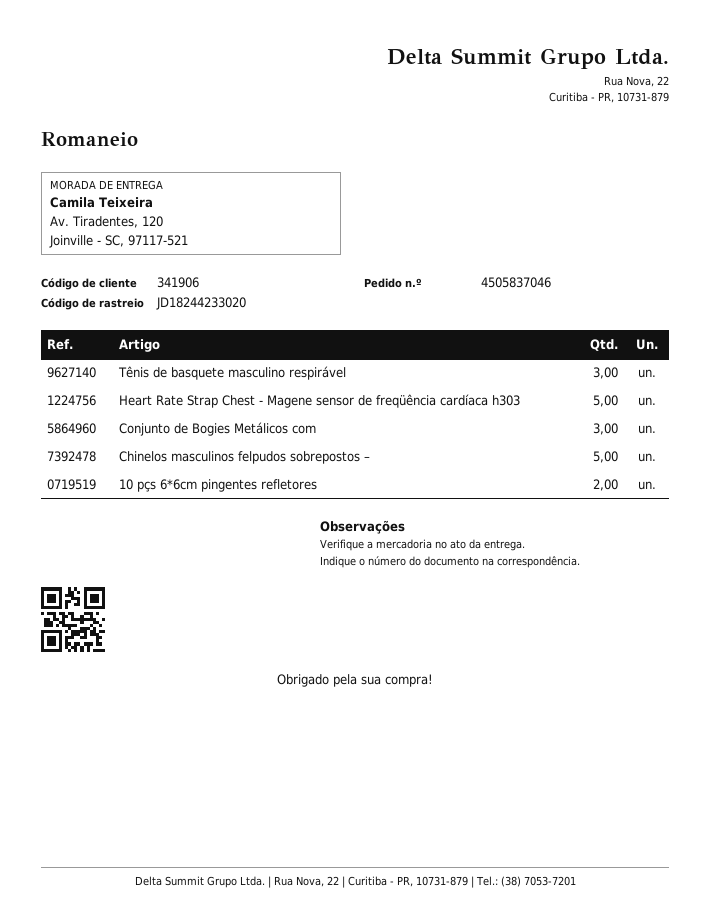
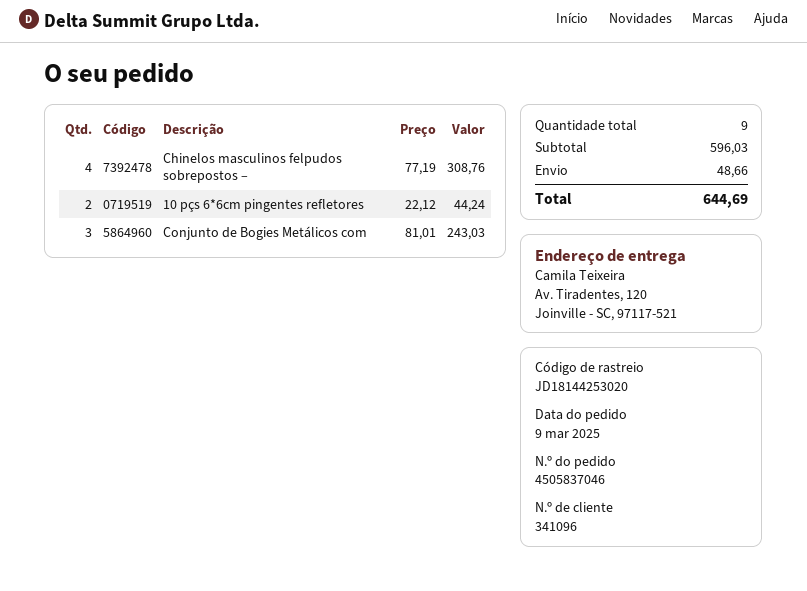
customer number: 341906 -> 341096
tracking number: JD18244233020 -> JD18144253020
Tênis de basquete masculino respirável: 3 -> none
Heart Rate Strap Chest - Magene sensor de freqüência cardíaca h303: 5 -> none
Chinelos masculinos felpudos sobrepostos –: 5 -> 4

